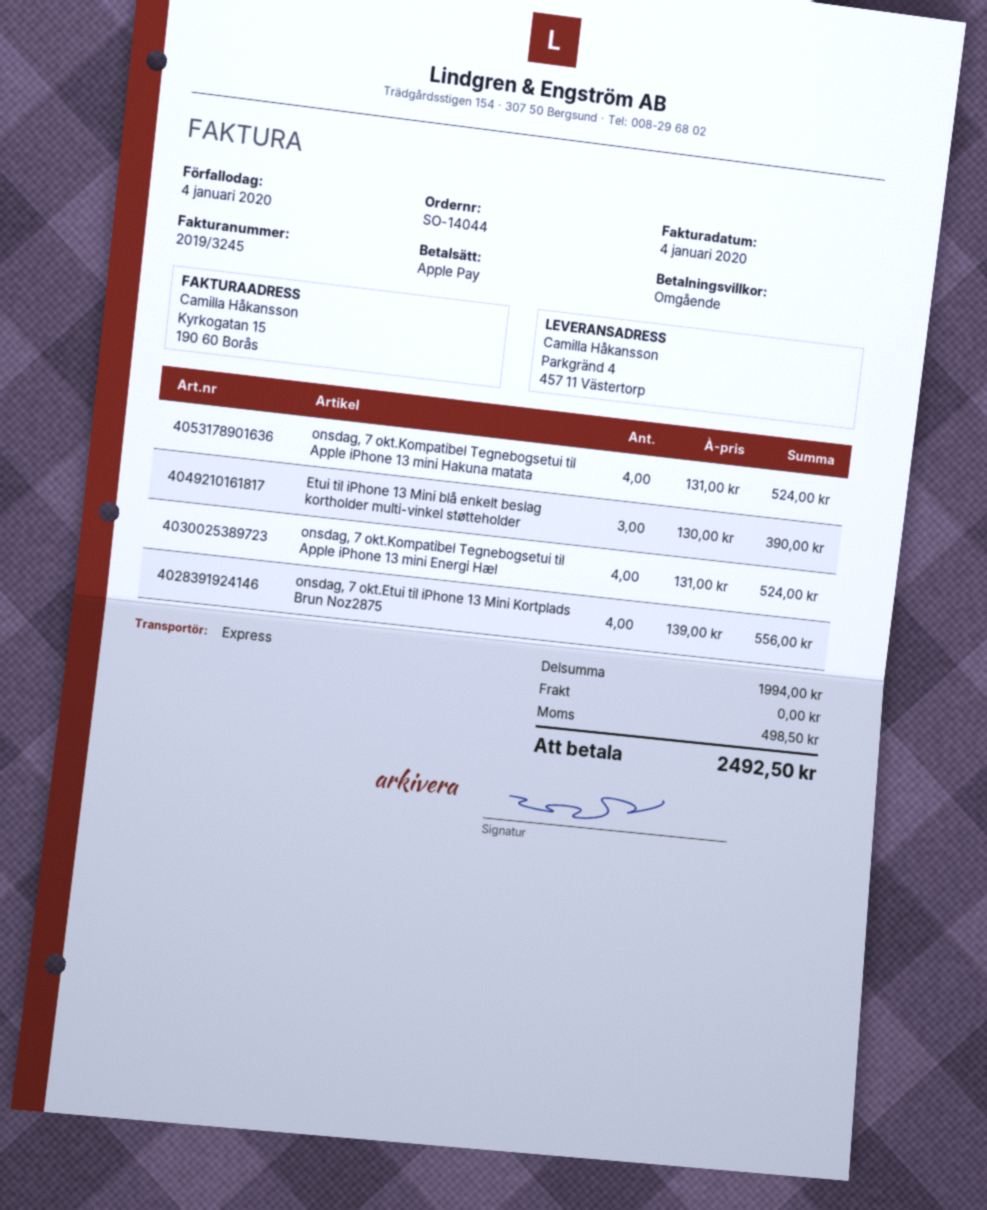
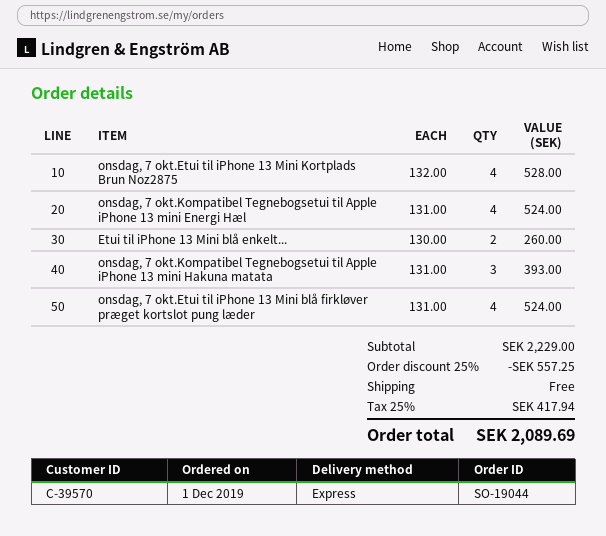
order number: SO-14044 -> SO-19044
onsdag, 7 okt.Kompatibel Tegnebogsetui til Apple iPhone 13 mini Hakuna matata: 4 x 131.00 = 524.00 -> 3 x 131.00 = 393.00
Etui til iPhone 13 Mini blå enkelt beslag kortholder multi-vinkel støtteholder: 3 x 130.00 = 390.00 -> 2 x 130.00 = 260.00
onsdag, 7 okt.Etui til iPhone 13 Mini Kortplads Brun Noz2875: 4 x 139.00 = 556.00 -> 4 x 132.00 = 528.00
onsdag, 7 okt.Etui til iPhone 13 Mini blå firkløver præget kortslot pung læder: none -> 4 x 131.00 = 524.00
subtotal: 1994.00 -> 2229.00
discount: none -> 25% = 557.25
tax: 498.50 -> 417.94
total: 2492.50 -> 2089.69

